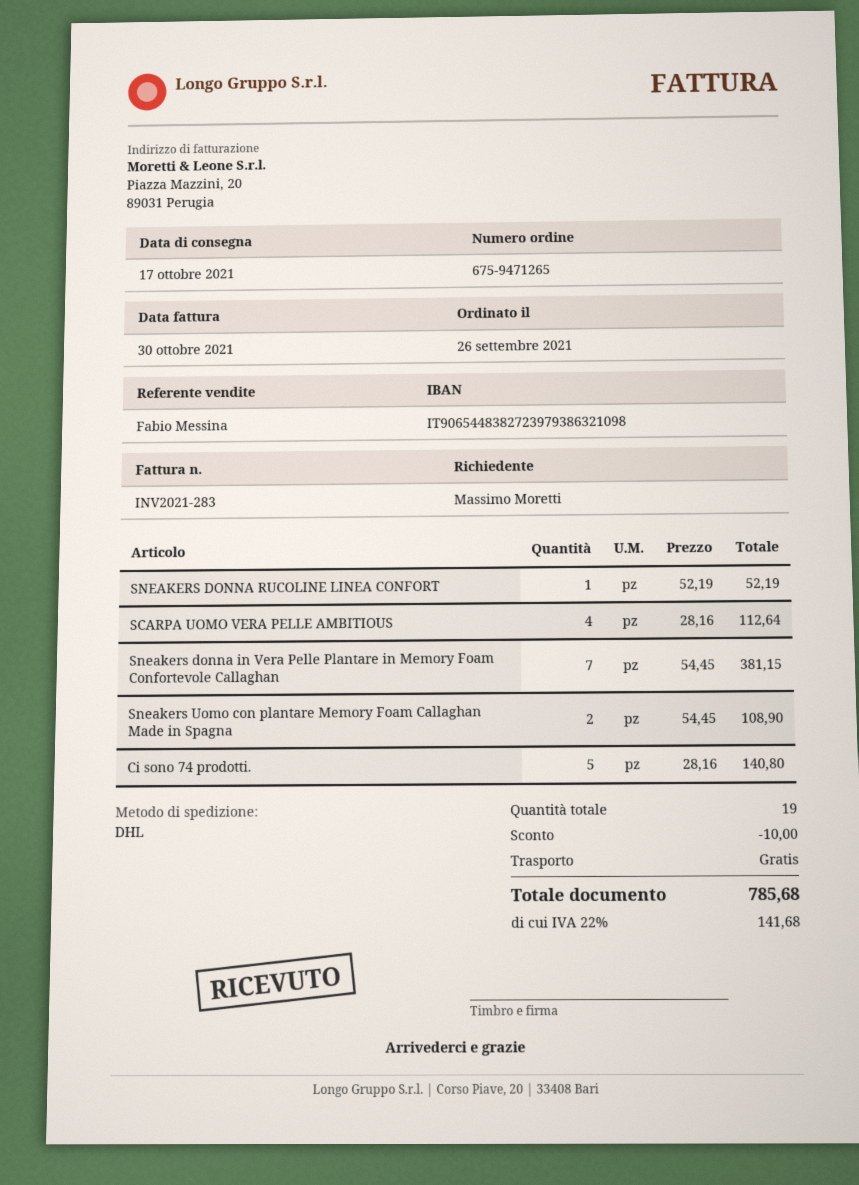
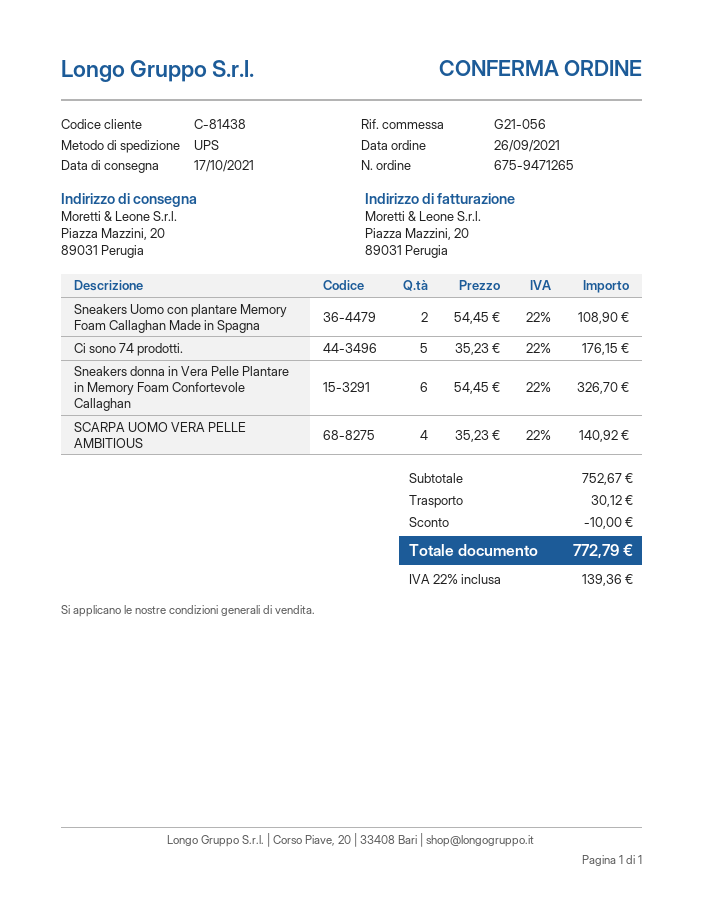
shipping method: DHL -> UPS
SNEAKERS DONNA RUCOLINE LINEA CONFORT: 1 x 52.19 = 52.19 -> none
SCARPA UOMO VERA PELLE AMBITIOUS: 4 x 28.16 = 112.64 -> 4 x 35.23 = 140.92
Sneakers donna in Vera Pelle Plantare in Memory Foam Confortevole Callaghan: 7 x 54.45 = 381.15 -> 6 x 54.45 = 326.70
Ci sono 74 prodotti.: 5 x 28.16 = 140.80 -> 5 x 35.23 = 176.15
shipping: 0.00 -> 30.12
tax: 22% = 141.68 -> 22% = 139.36
total: 785.68 -> 772.79

